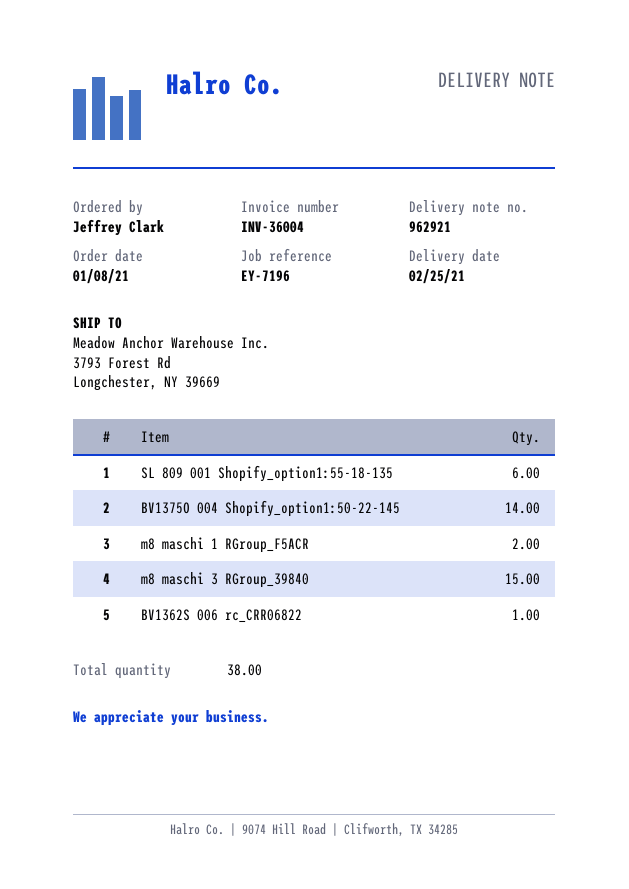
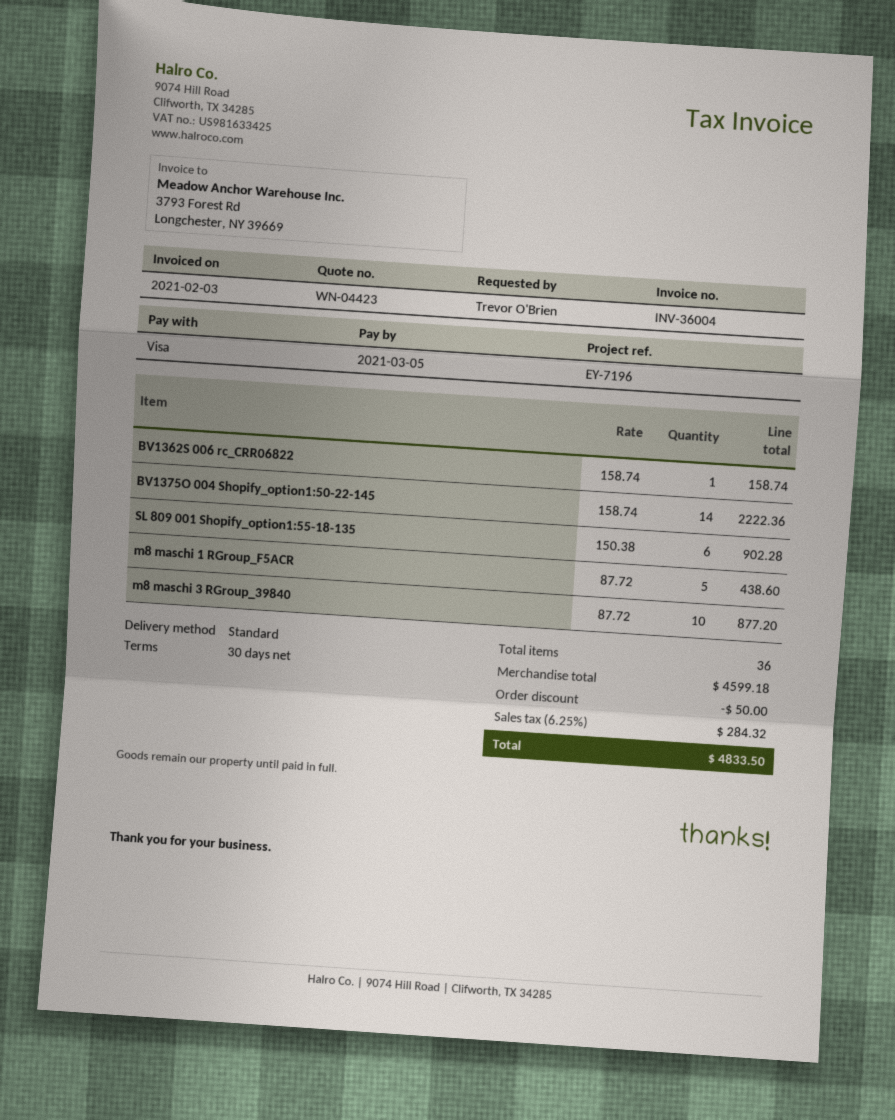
ordered by: Jeffrey Clark -> Trevor O'Brien
m8 maschi 1 RGroup_F5ACR: 2 -> 5
m8 maschi 3 RGroup_39840: 15 -> 10
total quantity: 38 -> 36

